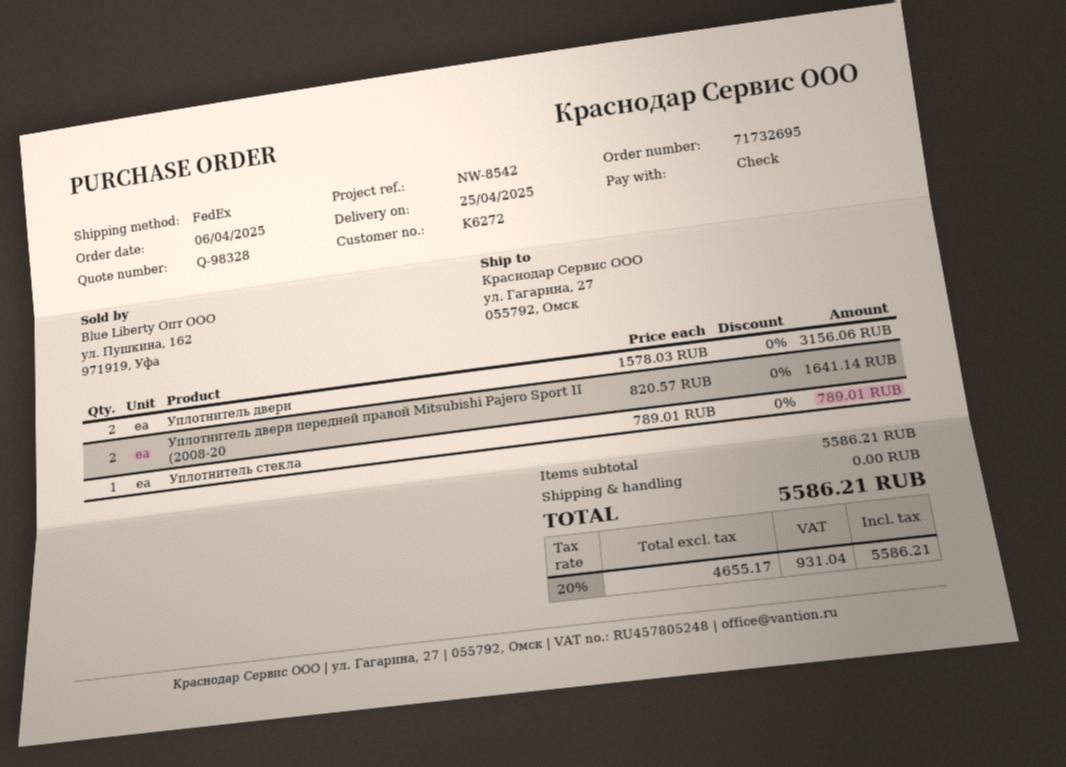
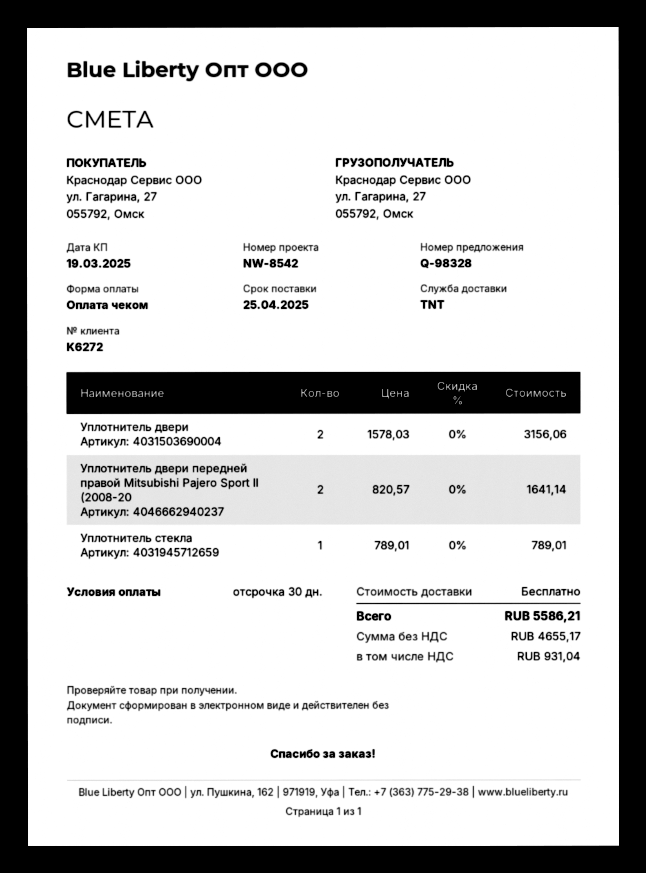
shipping method: FedEx -> TNT

